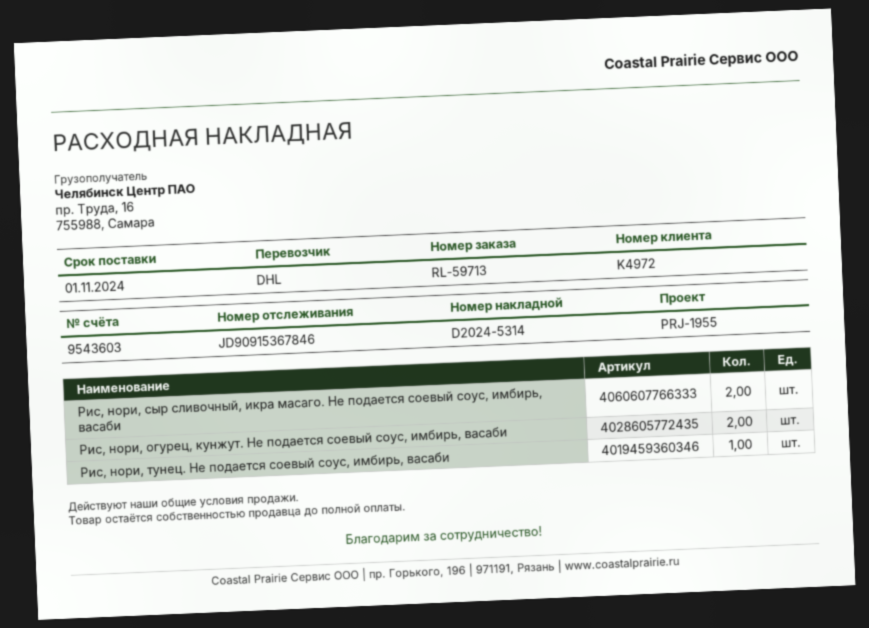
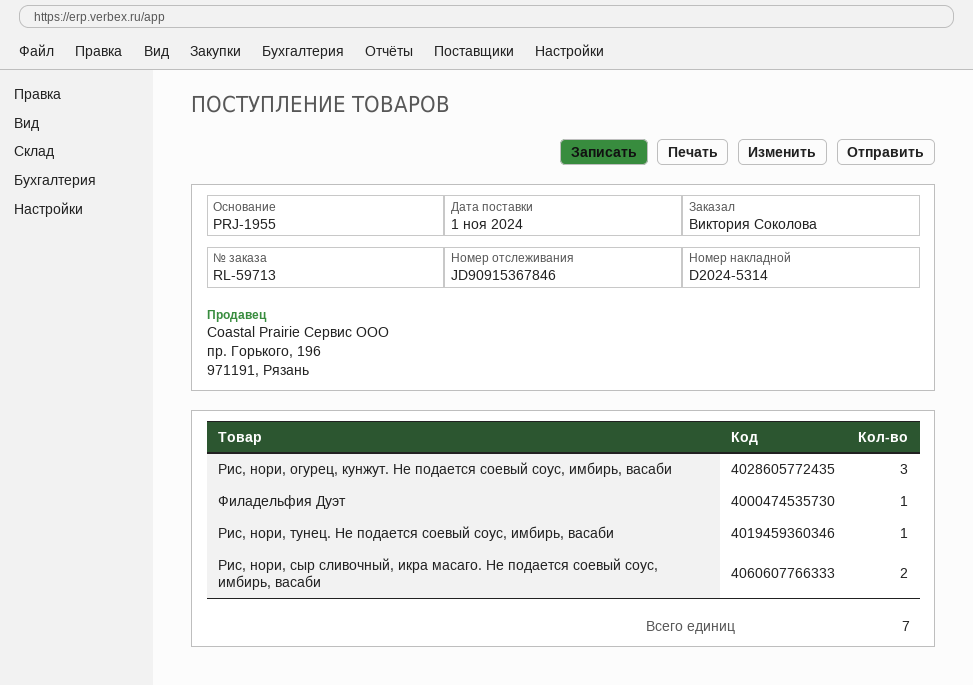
Рис, нори, огурец, кунжут. Не подается соевый соус, имбирь, васаби: 2 -> 3
Филадельфия Дуэт: none -> 1

